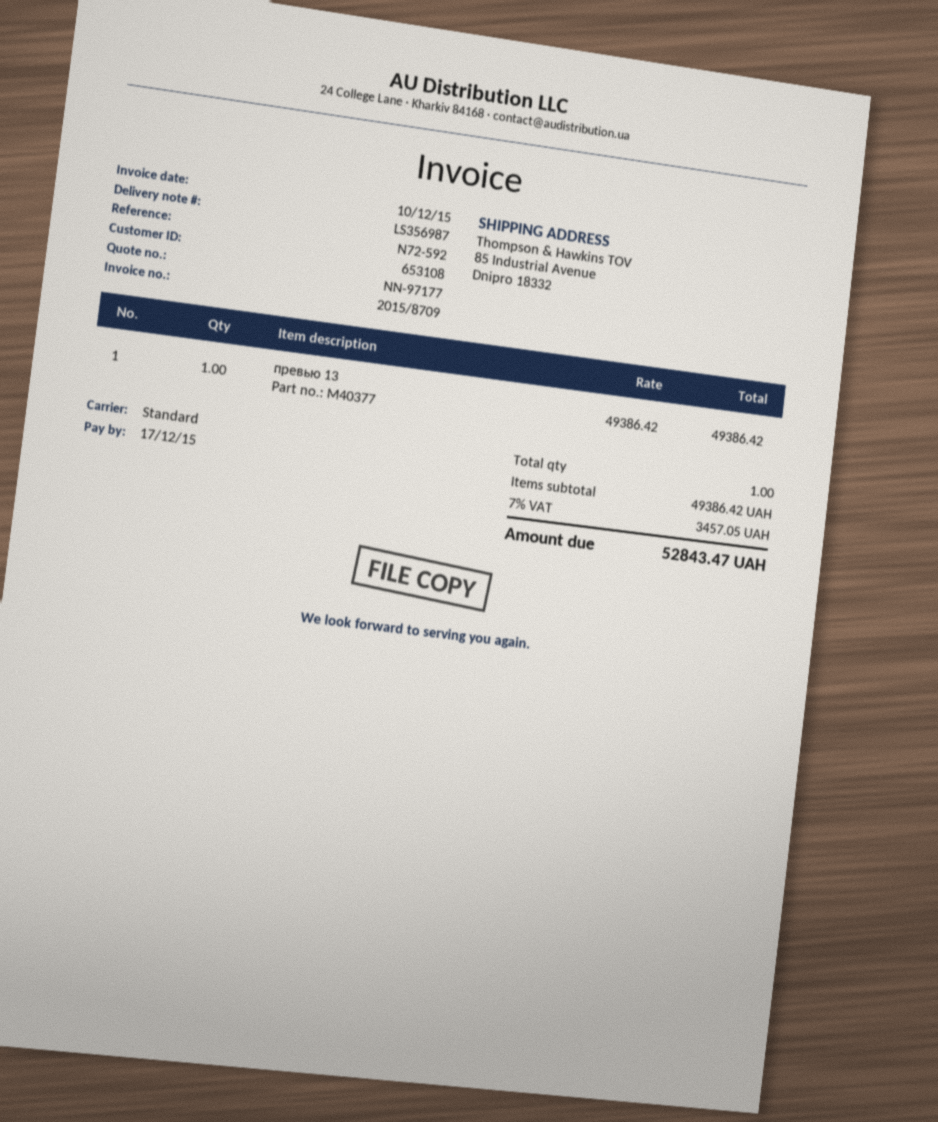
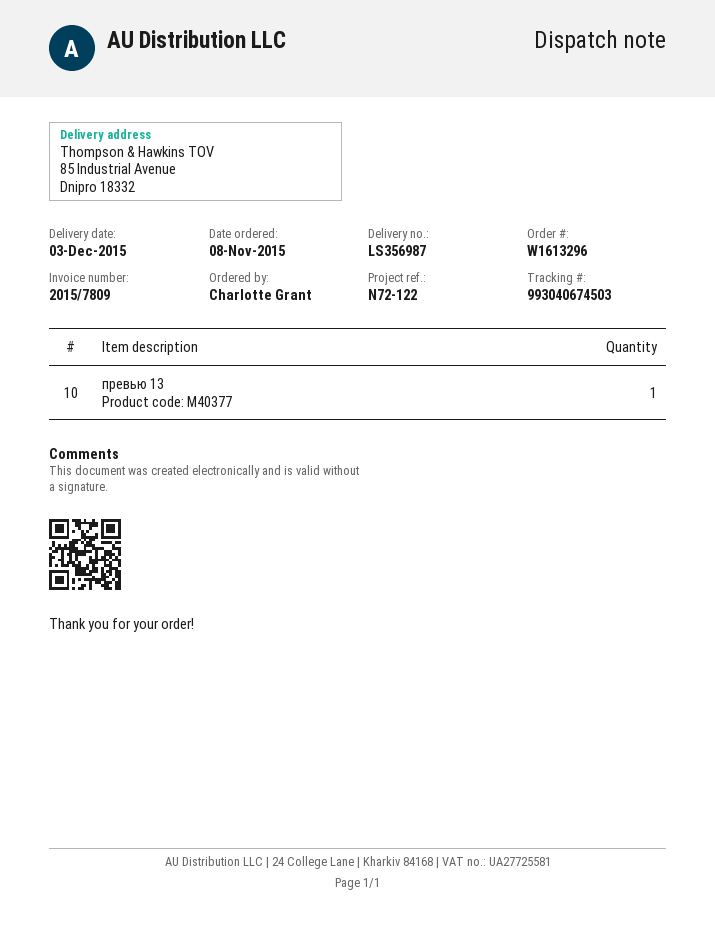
invoice number: 2015/8709 -> 2015/7809
reference: N72-592 -> N72-122

